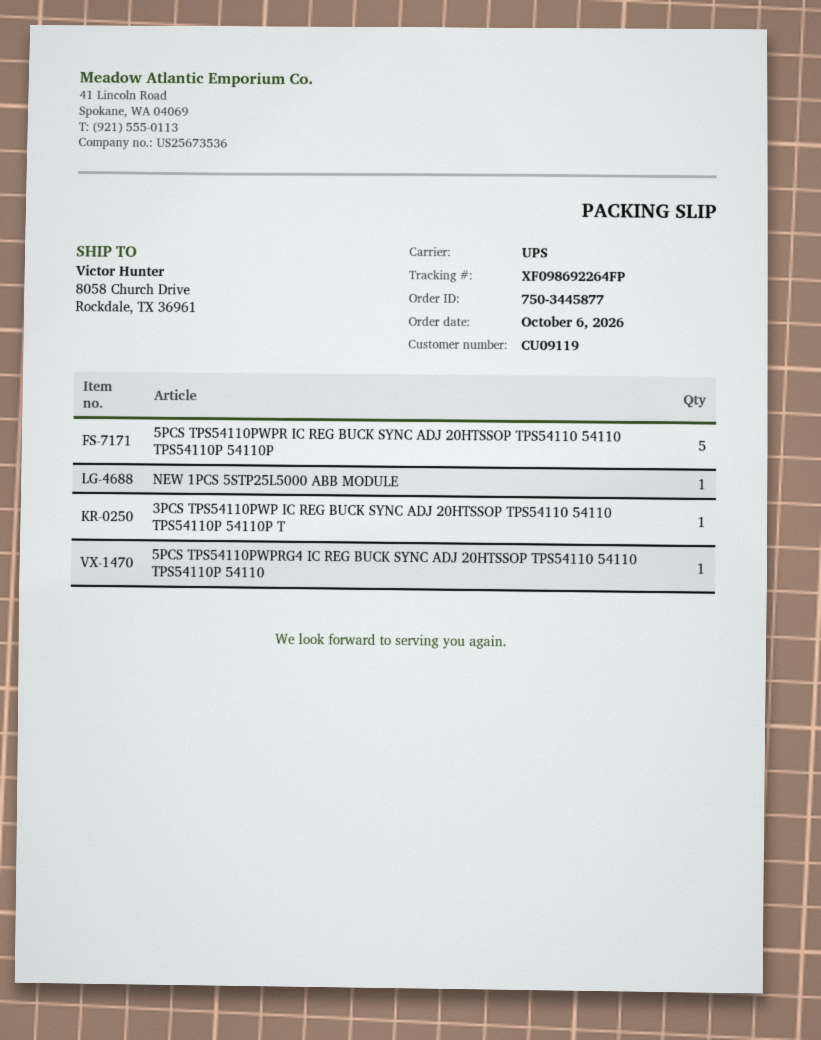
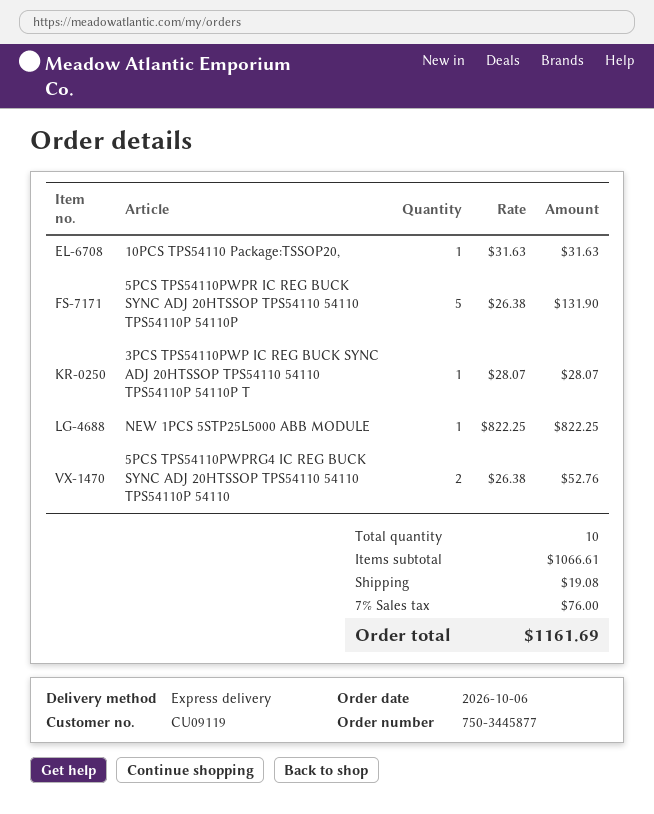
shipping method: UPS -> express
5PCS TPS54110PWPRG4 IC REG BUCK SYNC ADJ 20HTSSOP TPS54110 54110 TPS54110P 54110: 1 -> 2
10PCS TPS54110 Package:TSSOP20,: none -> 1

